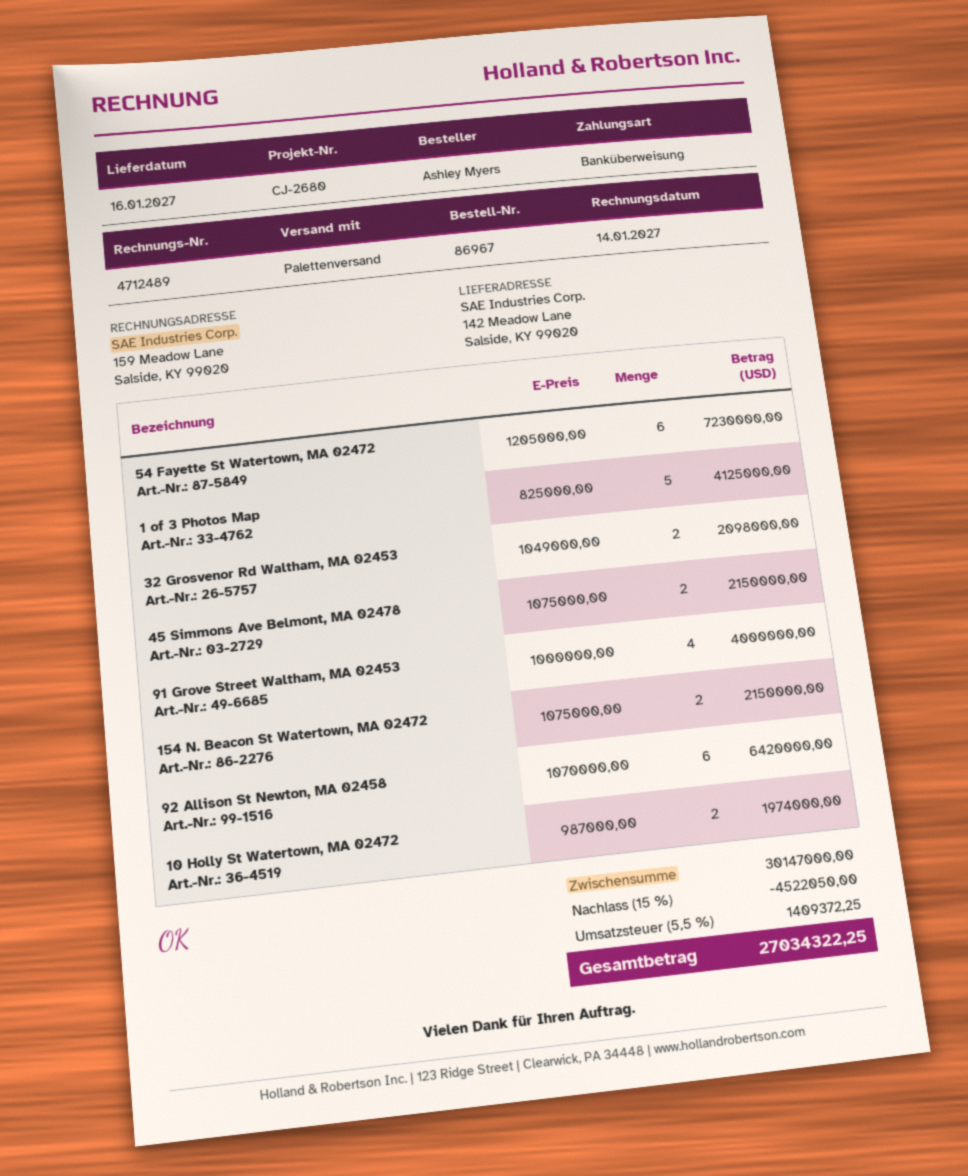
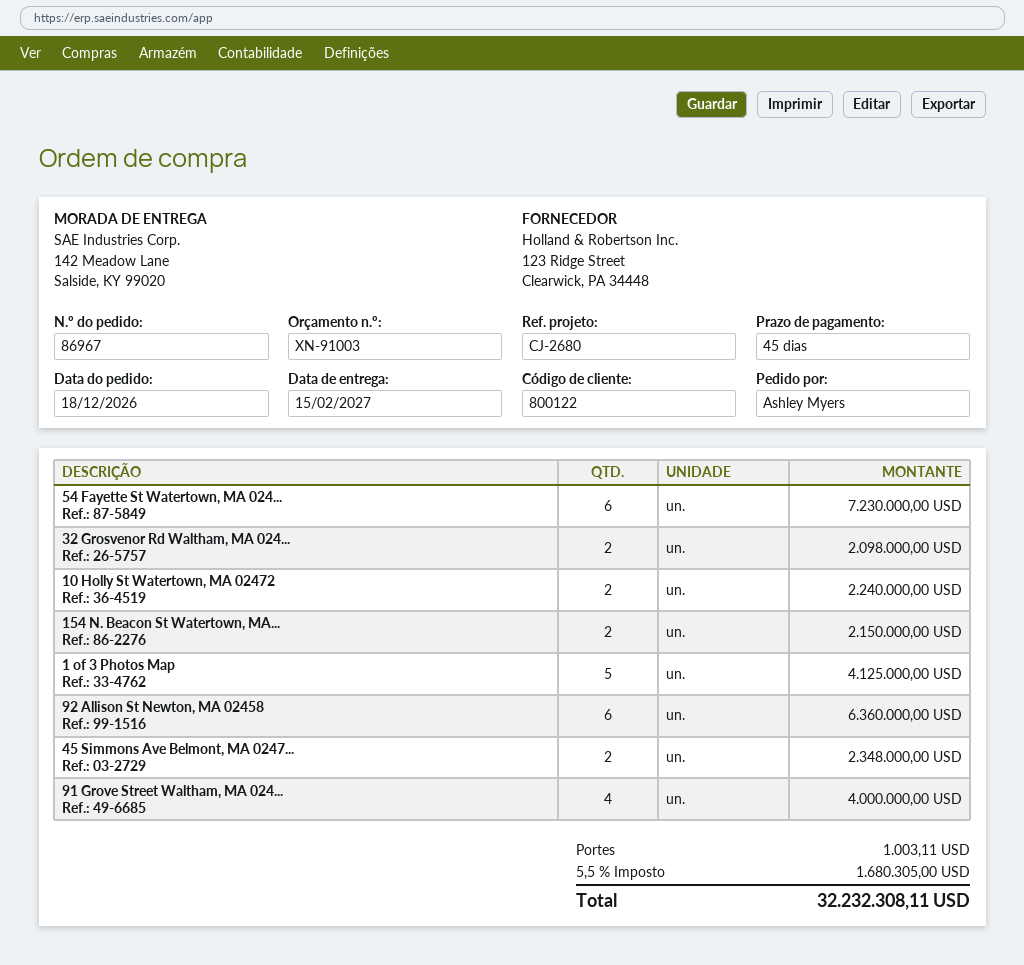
delivery date: 2027-01-16 -> 2027-02-15
45 Simmons Ave Belmont, MA 02478: 2 for 2150000.00 -> 2 for 2348000.00
92 Allison St Newton, MA 02458: 6 for 6420000.00 -> 6 for 6360000.00
10 Holly St Watertown, MA 02472: 2 for 1974000.00 -> 2 for 2240000.00
discount: 15% = 4522050.00 -> none
shipping: none -> 1003.11
tax: 5.5% = 1409372.25 -> 5.5% = 1680305.00
total: 27034322.25 -> 32232308.11

